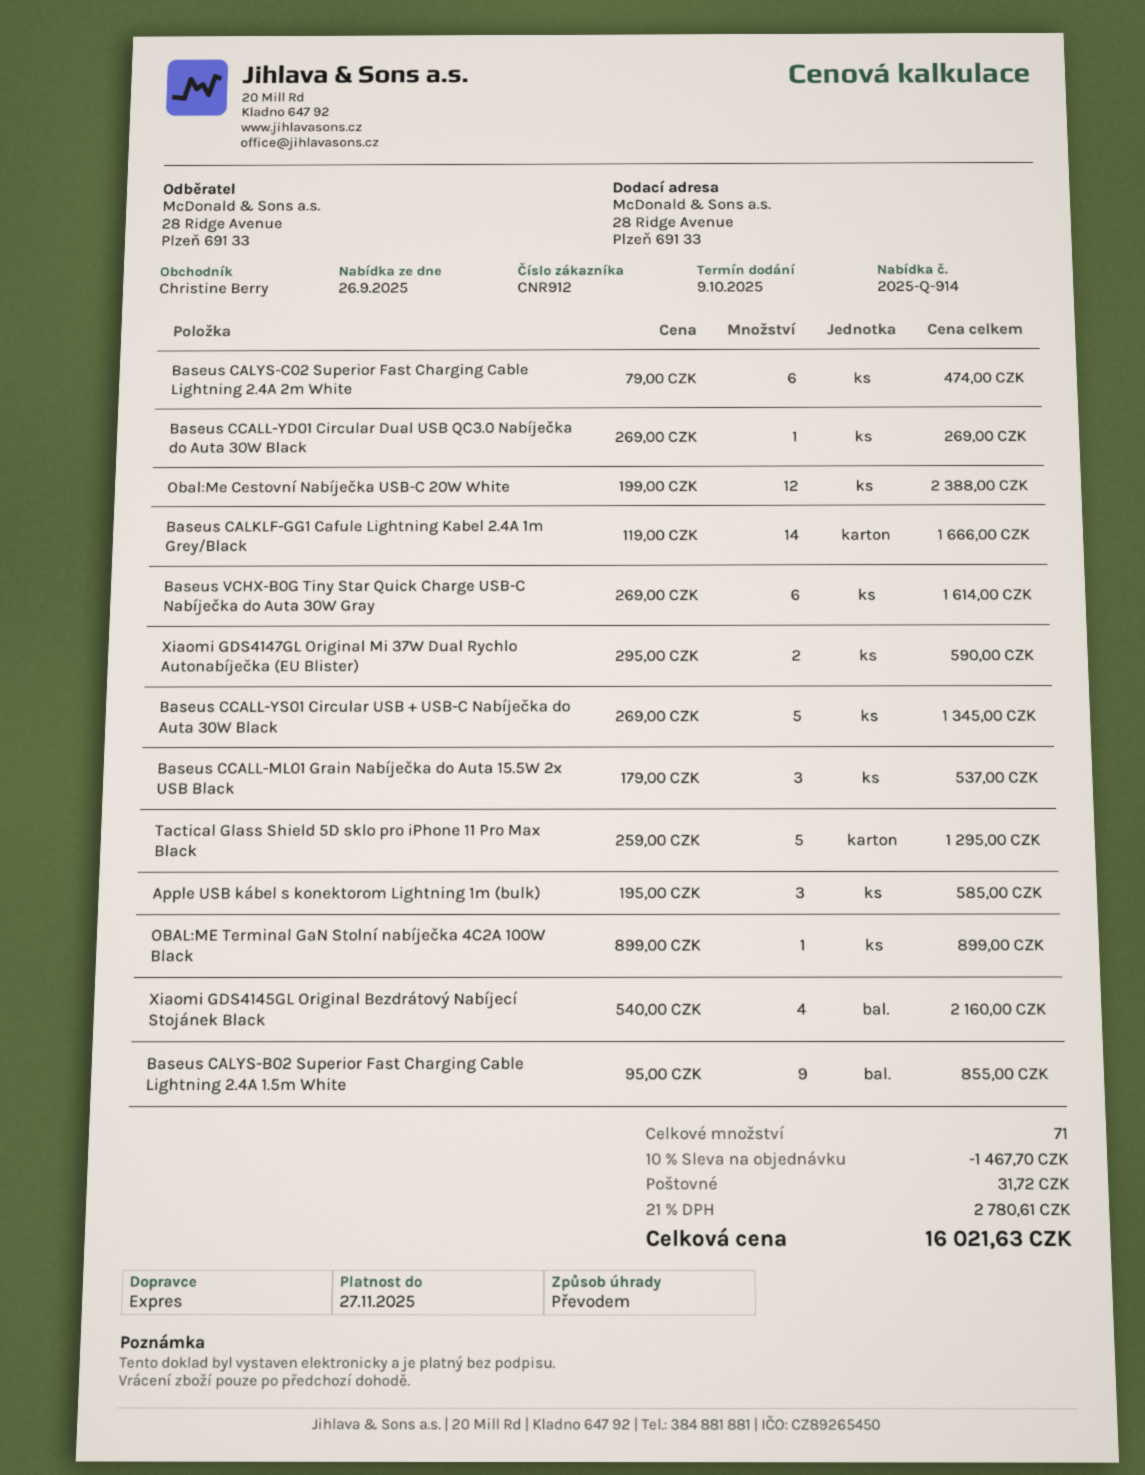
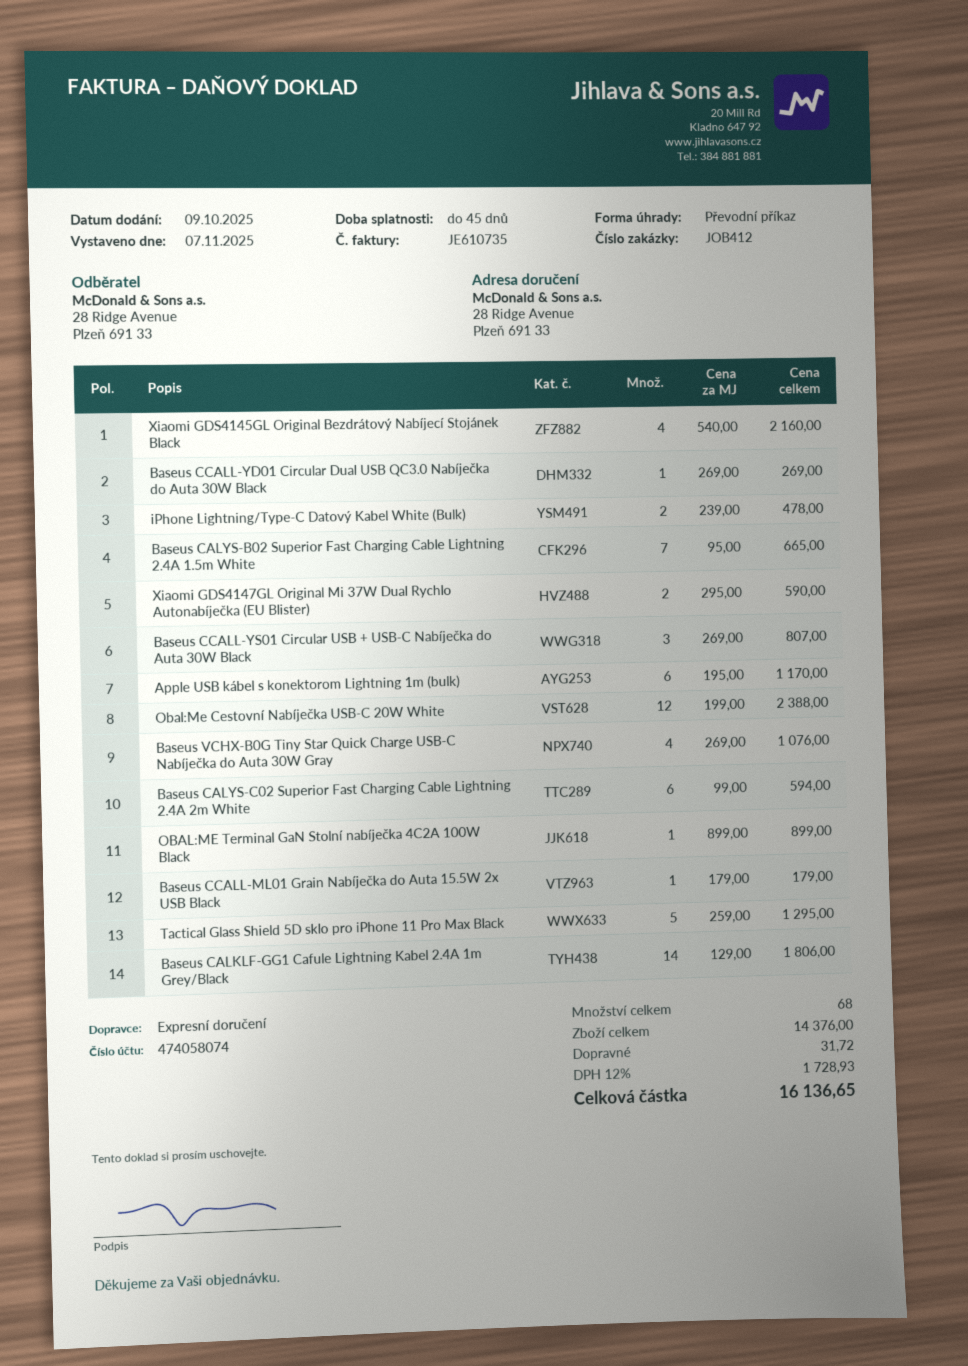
Baseus CALYS-C02 Superior Fast Charging Cable Lightning 2.4A 2m White: 6 x 79.00 = 474.00 -> 6 x 99.00 = 594.00
Baseus CALKLF-GG1 Cafule Lightning Kabel 2.4A 1m Grey/Black: 14 x 119.00 = 1666.00 -> 14 x 129.00 = 1806.00
Baseus VCHX-B0G Tiny Star Quick Charge USB-C Nabíječka do Auta 30W Gray: 6 x 269.00 = 1614.00 -> 4 x 269.00 = 1076.00
Baseus CCALL-YS01 Circular USB + USB-C Nabíječka do Auta 30W Black: 5 x 269.00 = 1345.00 -> 3 x 269.00 = 807.00
Baseus CCALL-ML01 Grain Nabíječka do Auta 15.5W 2x USB Black: 3 x 179.00 = 537.00 -> 1 x 179.00 = 179.00
Apple USB kábel s konektorom Lightning 1m (bulk): 3 x 195.00 = 585.00 -> 6 x 195.00 = 1170.00
Baseus CALYS-B02 Superior Fast Charging Cable Lightning 2.4A 1.5m White: 9 x 95.00 = 855.00 -> 7 x 95.00 = 665.00
iPhone Lightning/Type-C Datový Kabel White (Bulk): none -> 2 x 239.00 = 478.00
total quantity: 71 -> 68
discount: 10% = 1467.70 -> none
tax: 21% = 2780.61 -> 12% = 1728.93
total: 16021.63 -> 16136.65

